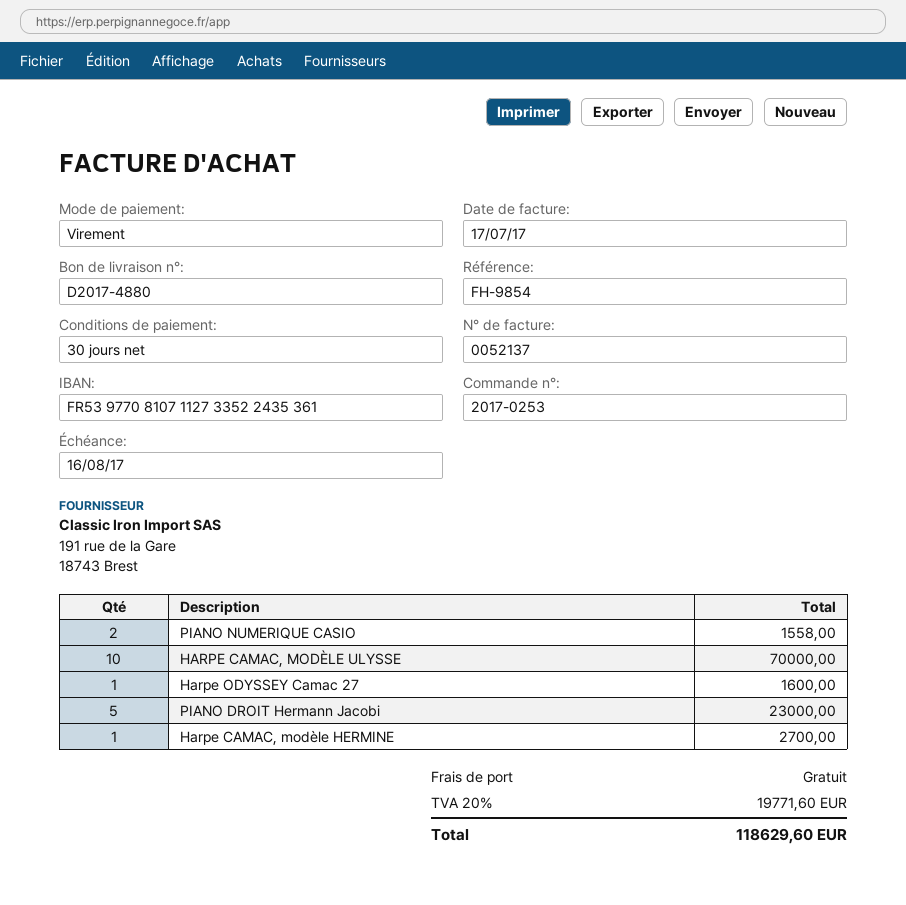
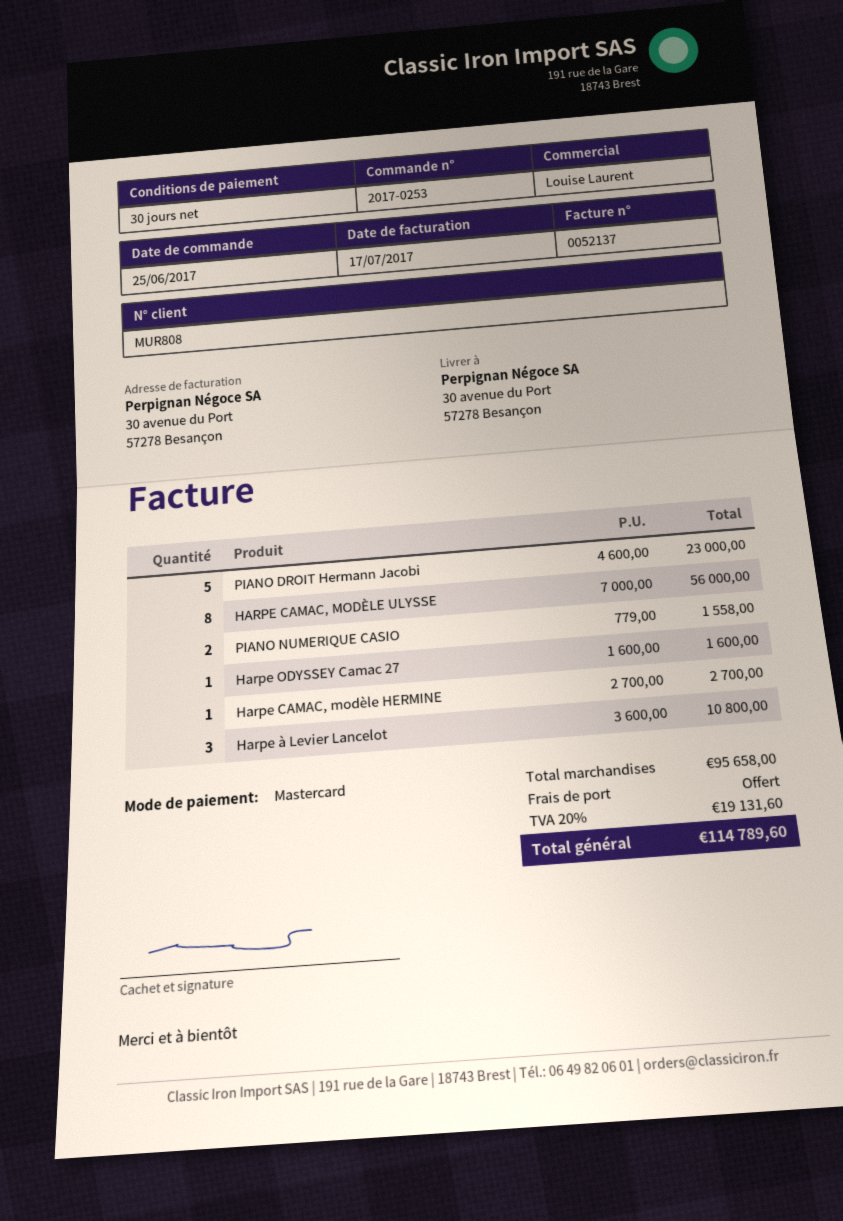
payment method: bank transfer -> Mastercard
HARPE CAMAC, MODÈLE ULYSSE: 10 for 70000.00 -> 8 for 56000.00
Harpe à Levier Lancelot: none -> 3 for 10800.00
tax: 20% = 19771.60 -> 20% = 19131.60
total: 118629.60 -> 114789.60

